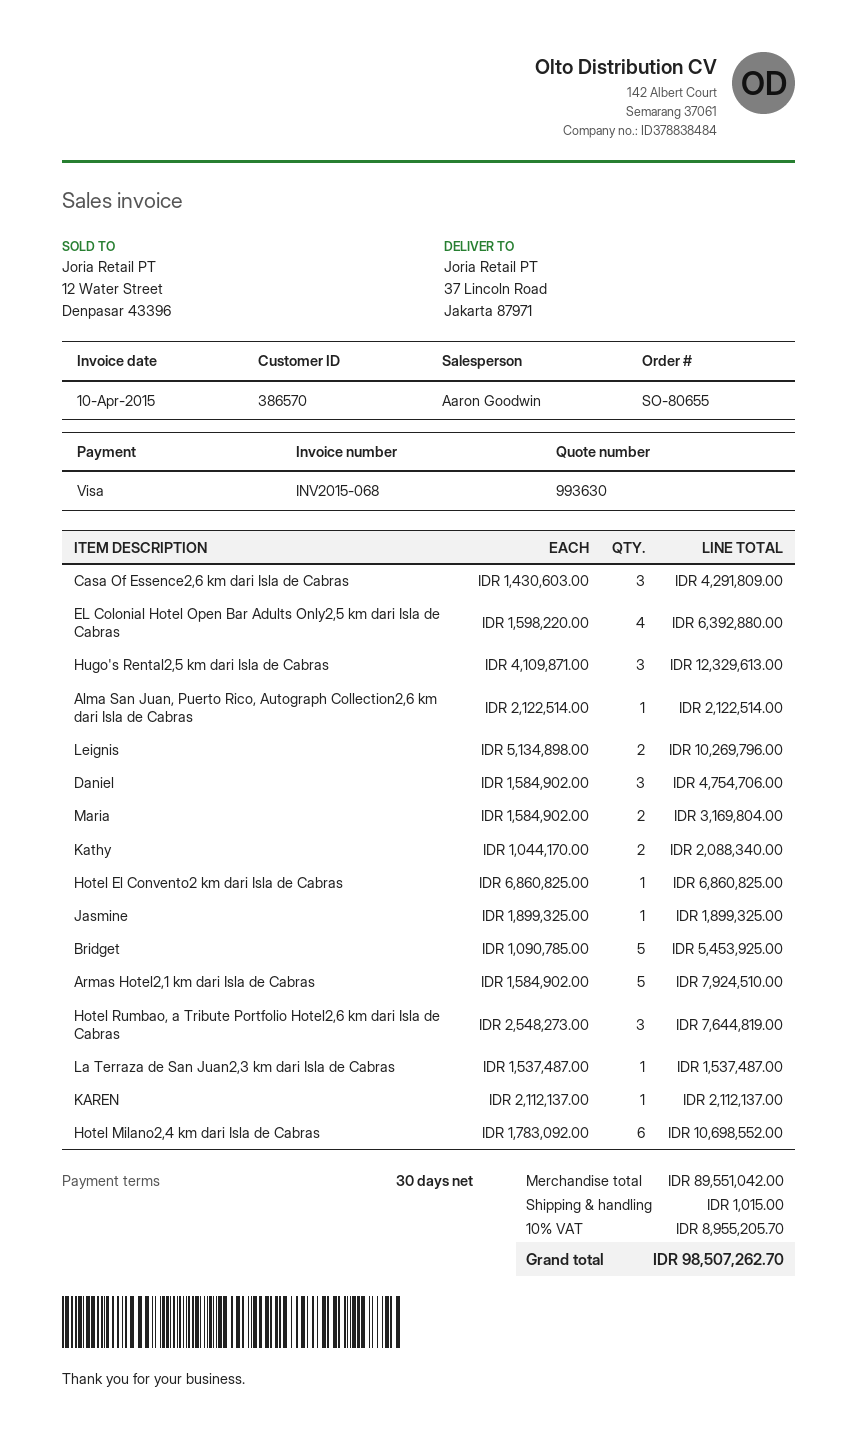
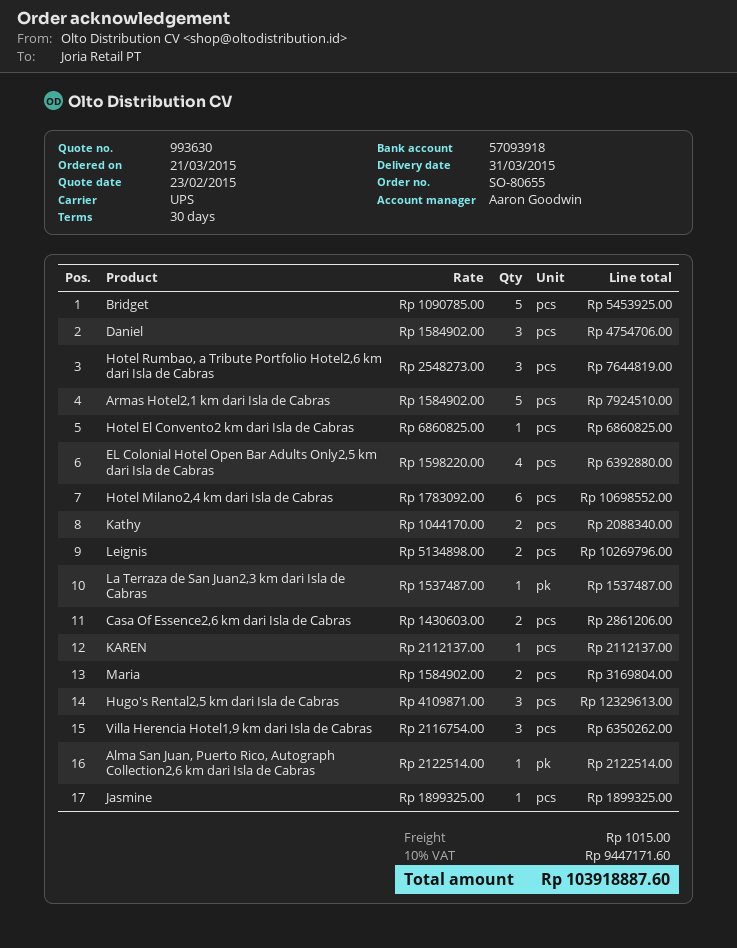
Casa Of Essence2,6 km dari Isla de Cabras: 3 x 1430603.00 = 4291809.00 -> 2 x 1430603.00 = 2861206.00
Villa Herencia Hotel1,9 km dari Isla de Cabras: none -> 3 x 2116754.00 = 6350262.00
tax: 10% = 8955205.70 -> 10% = 9447171.60
total: 98507262.70 -> 103918887.60

